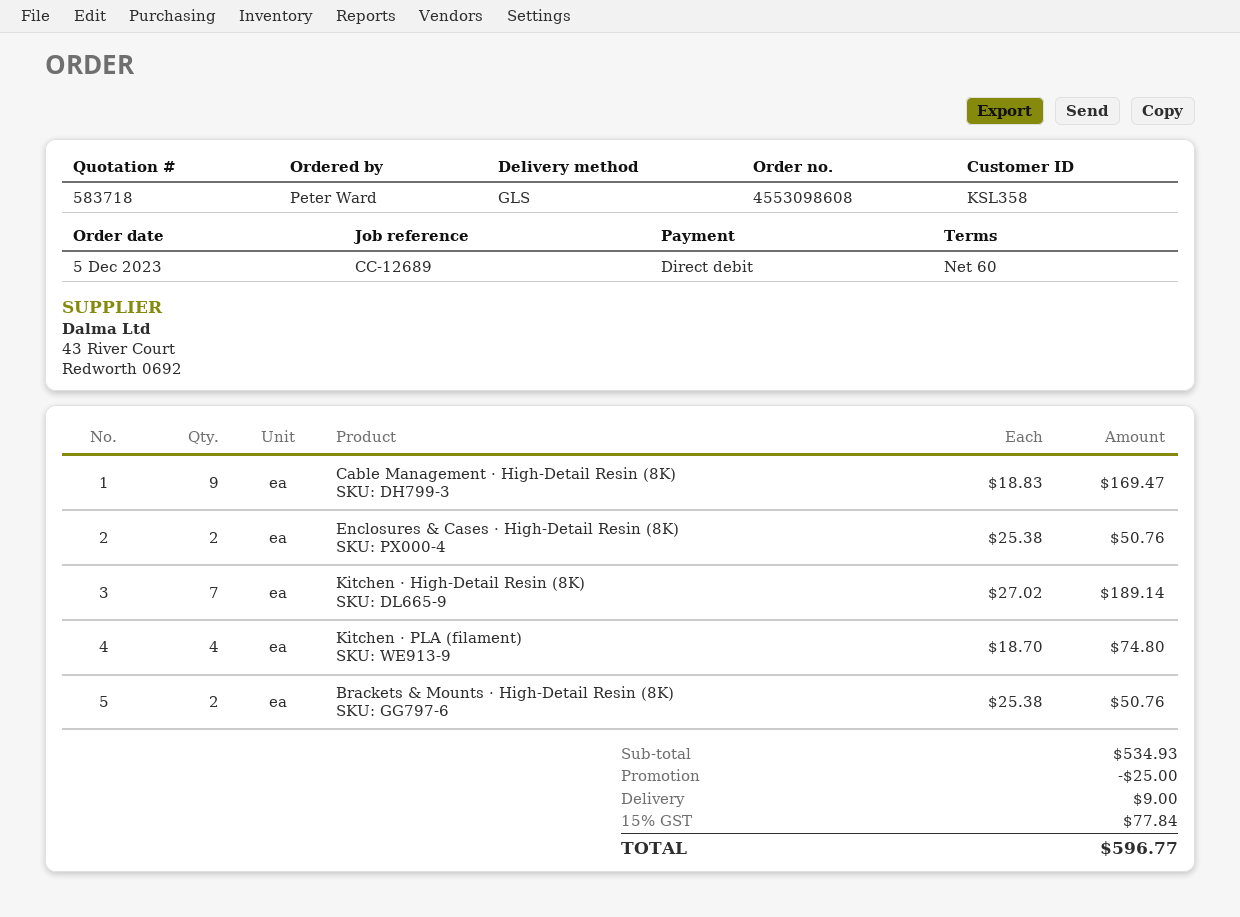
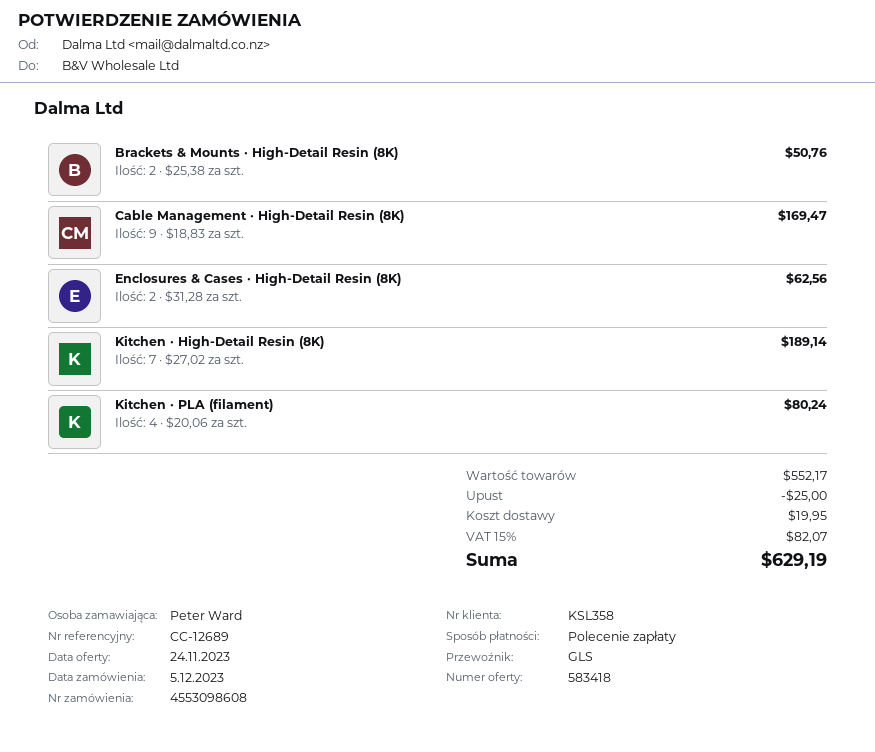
quote number: 583718 -> 583418
Enclosures & Cases · High-Detail Resin (8K): 2 x 25.38 = 50.76 -> 2 x 31.28 = 62.56
Kitchen · PLA (filament): 4 x 18.70 = 74.80 -> 4 x 20.06 = 80.24
subtotal: 534.93 -> 552.17
shipping: 9.00 -> 19.95
tax: 15% = 77.84 -> 15% = 82.07
total: 596.77 -> 629.19

